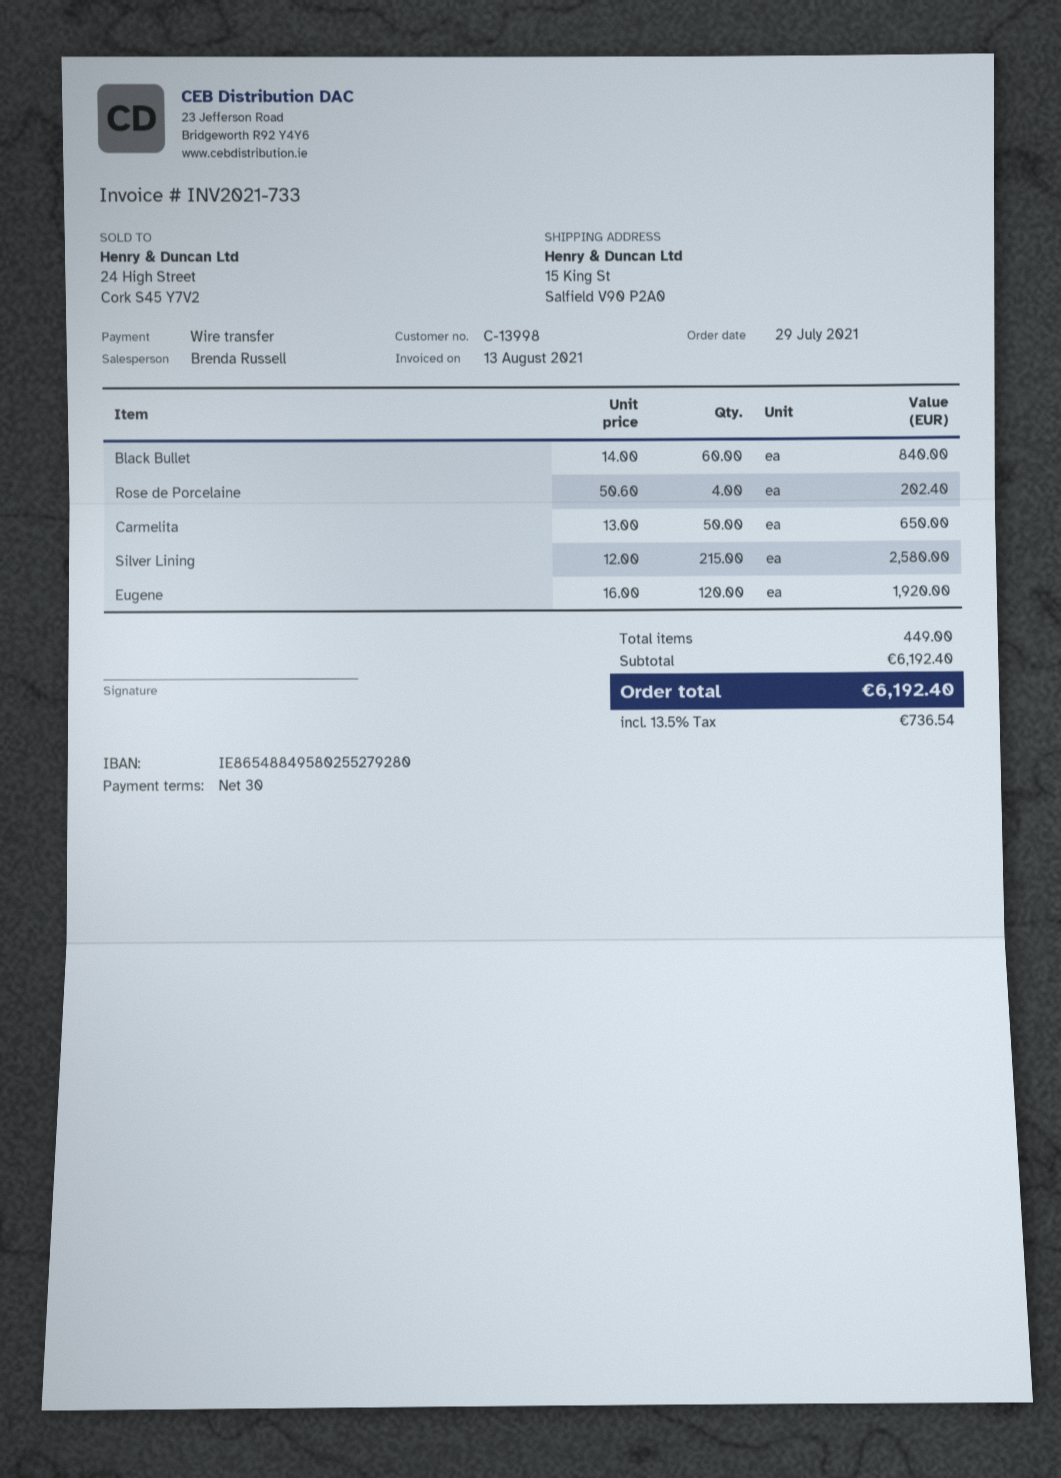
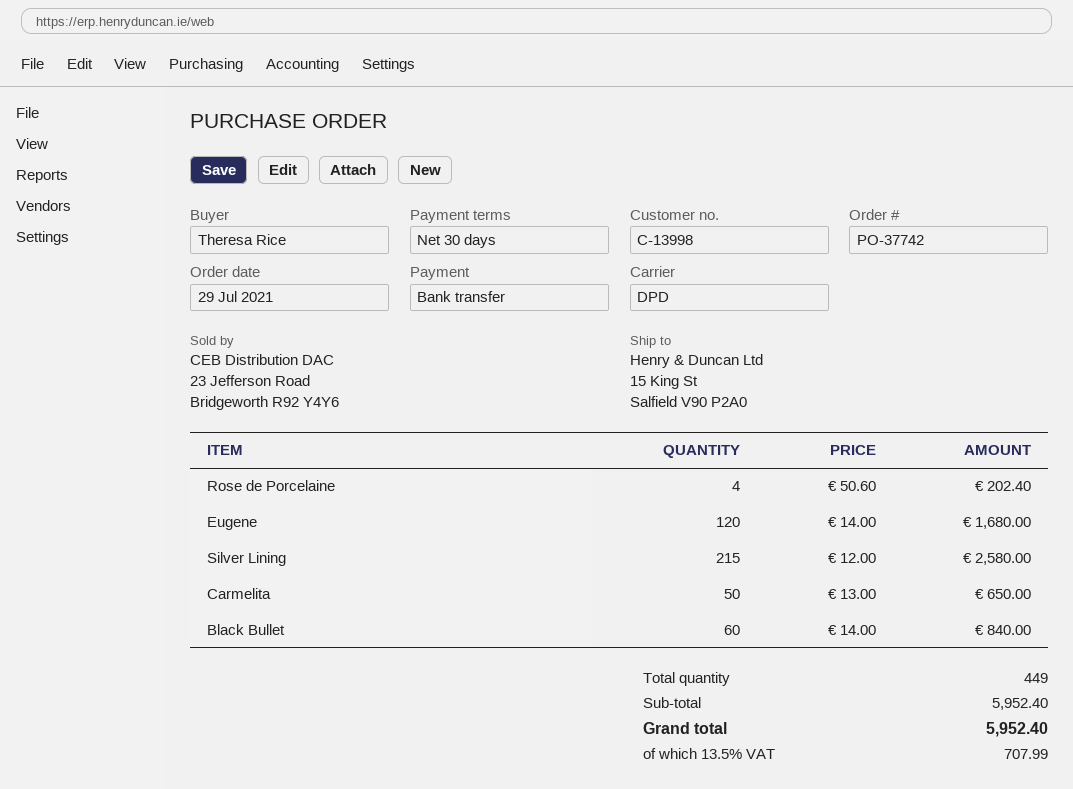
Eugene: 120 x 16.00 = 1920.00 -> 120 x 14.00 = 1680.00
subtotal: 6192.40 -> 5952.40
tax: 13.5% = 736.54 -> 13.5% = 707.99
total: 6192.40 -> 5952.40

